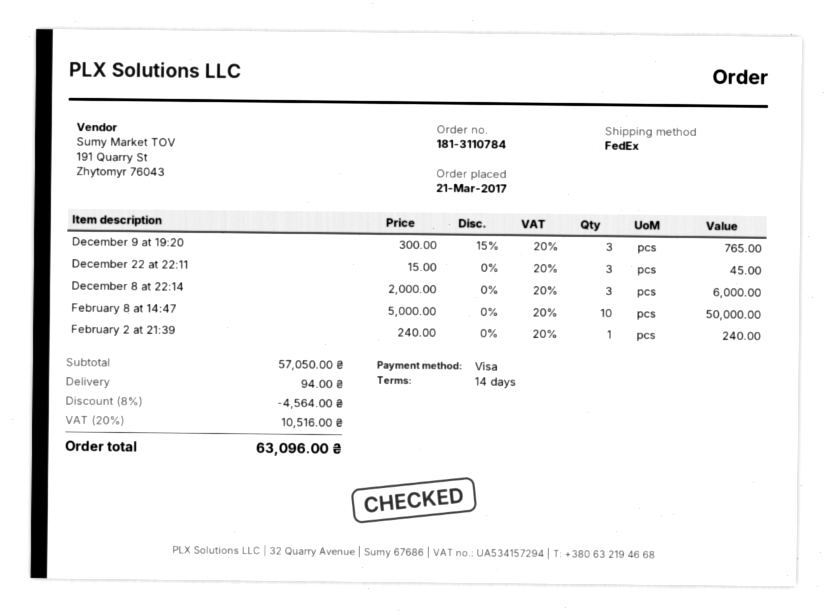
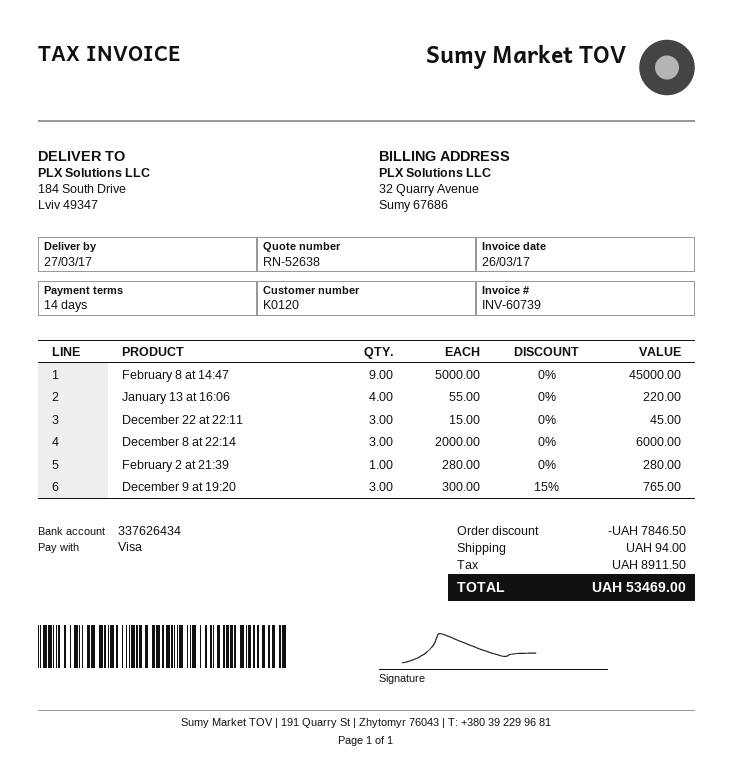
February 8 at 14:47: 10 x 5000.00 = 50000.00 -> 9 x 5000.00 = 45000.00
February 2 at 21:39: 1 x 240.00 = 240.00 -> 1 x 280.00 = 280.00
January 13 at 16:06: none -> 4 x 55.00 = 220.00
discount: 4564.00 -> 7846.50
tax: 10516.00 -> 8911.50
total: 63096.00 -> 53469.00

